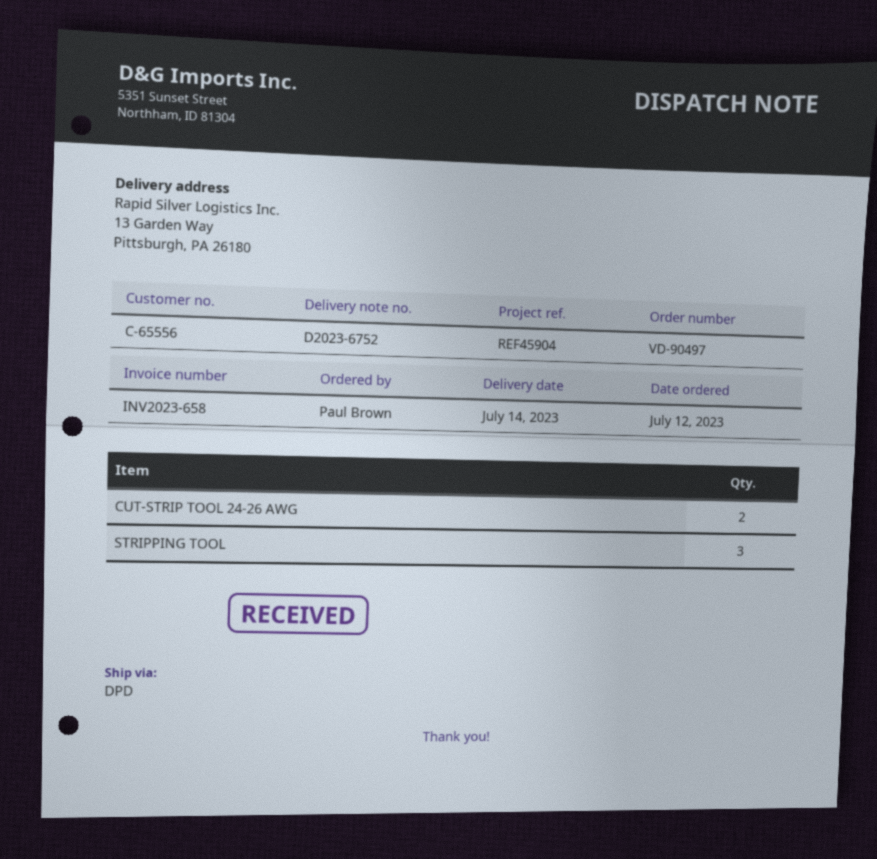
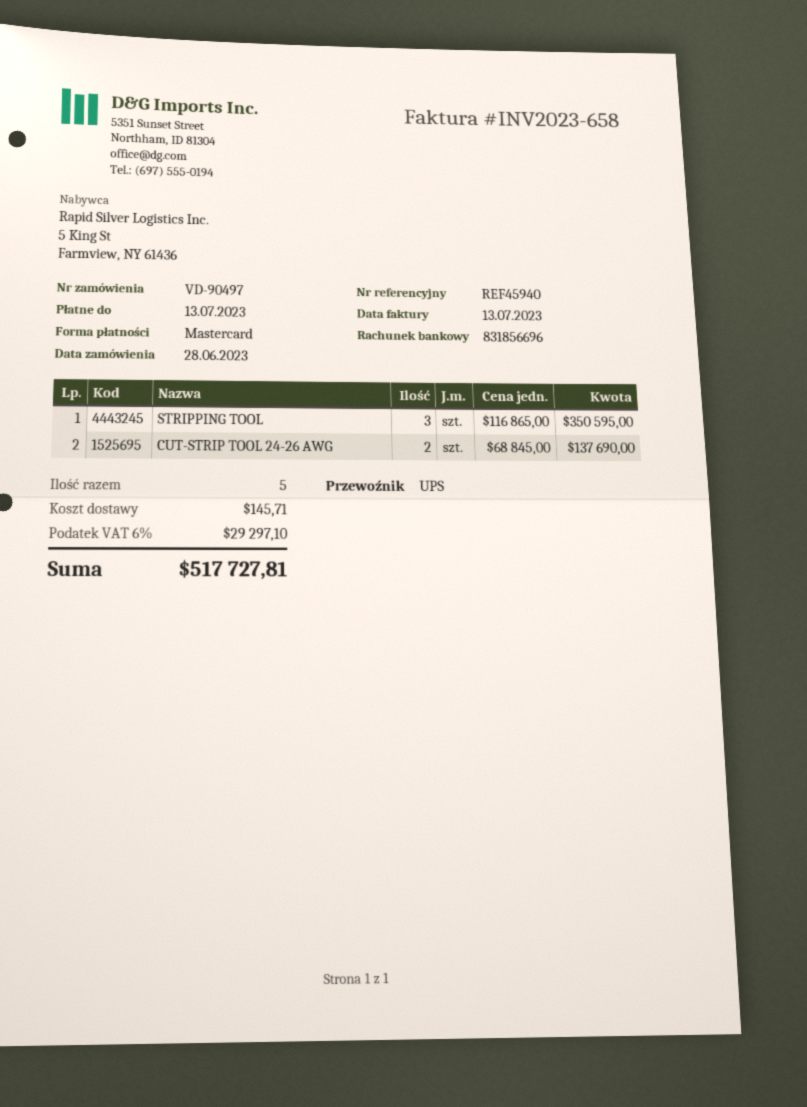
order date: 2023-07-12 -> 2023-06-28
reference: REF45904 -> REF45940
shipping method: DPD -> UPS

